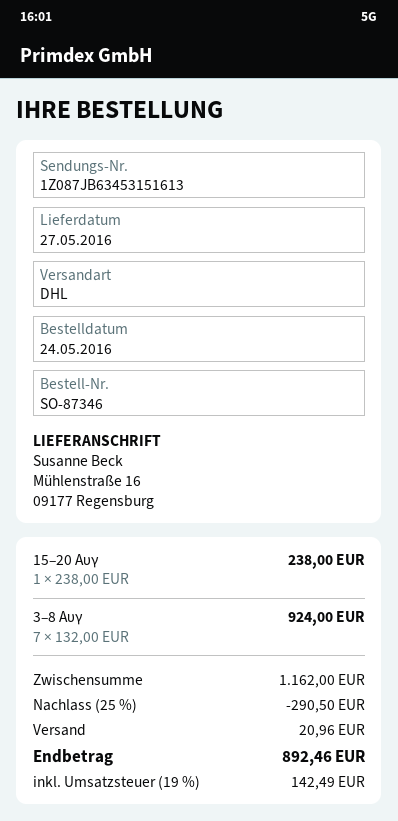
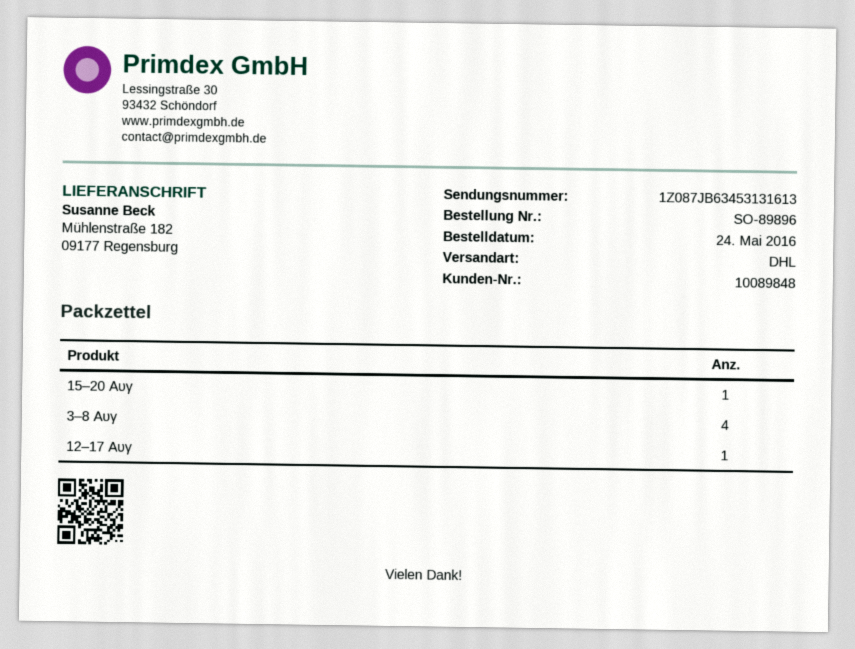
order number: SO-87346 -> SO-89896
tracking number: 1Z087JB63453151613 -> 1Z087JB63453131613
ship to: Mühlenstraße 16, 09177 Regensburg -> Mühlenstraße 182, 09177 Regensburg
3–8 Αυγ: 7 -> 4
12–17 Αυγ: none -> 1

